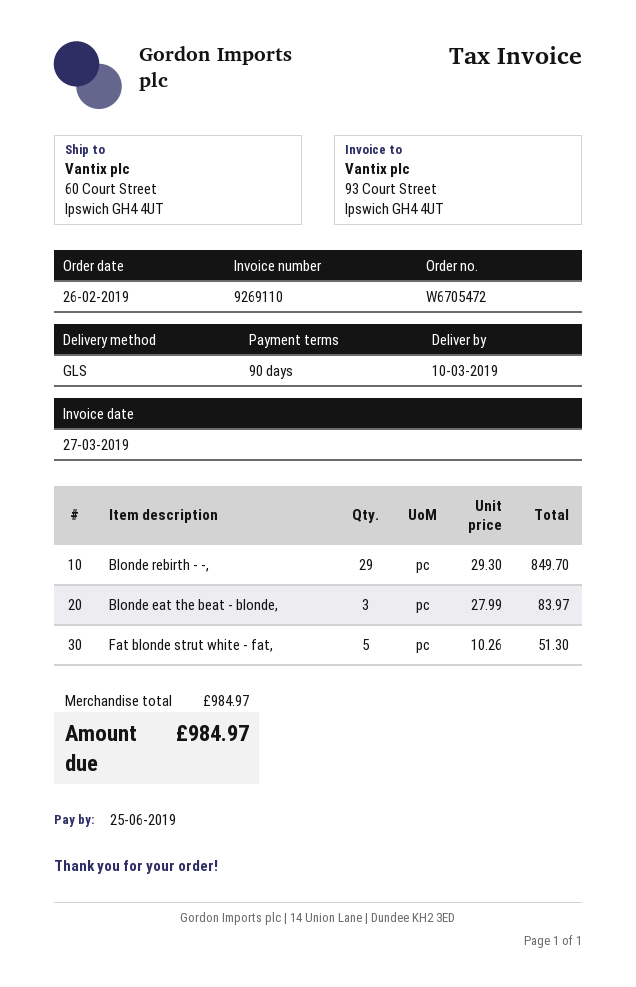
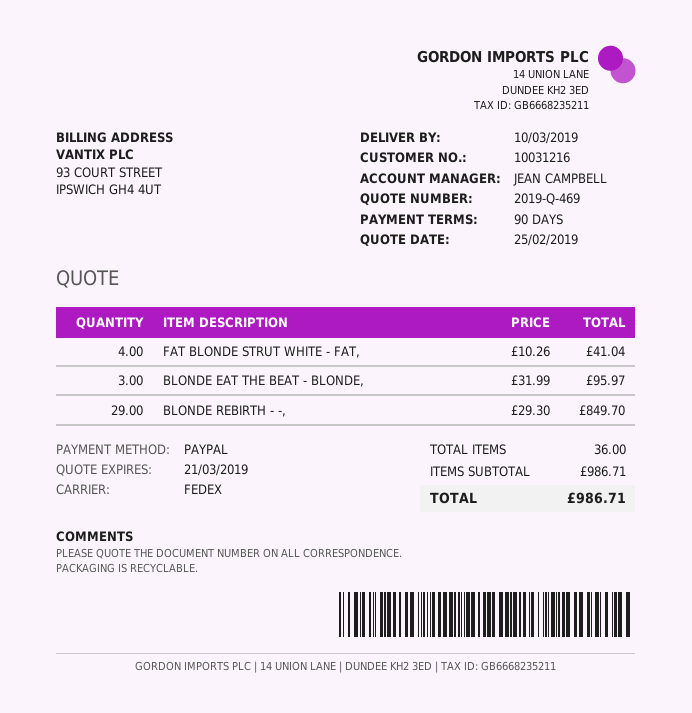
shipping method: GLS -> FedEx
Blonde eat the beat - blonde,: 3 x 27.99 = 83.97 -> 3 x 31.99 = 95.97
Fat blonde strut white - fat,: 5 x 10.26 = 51.30 -> 4 x 10.26 = 41.04
subtotal: 984.97 -> 986.71
total: 984.97 -> 986.71

